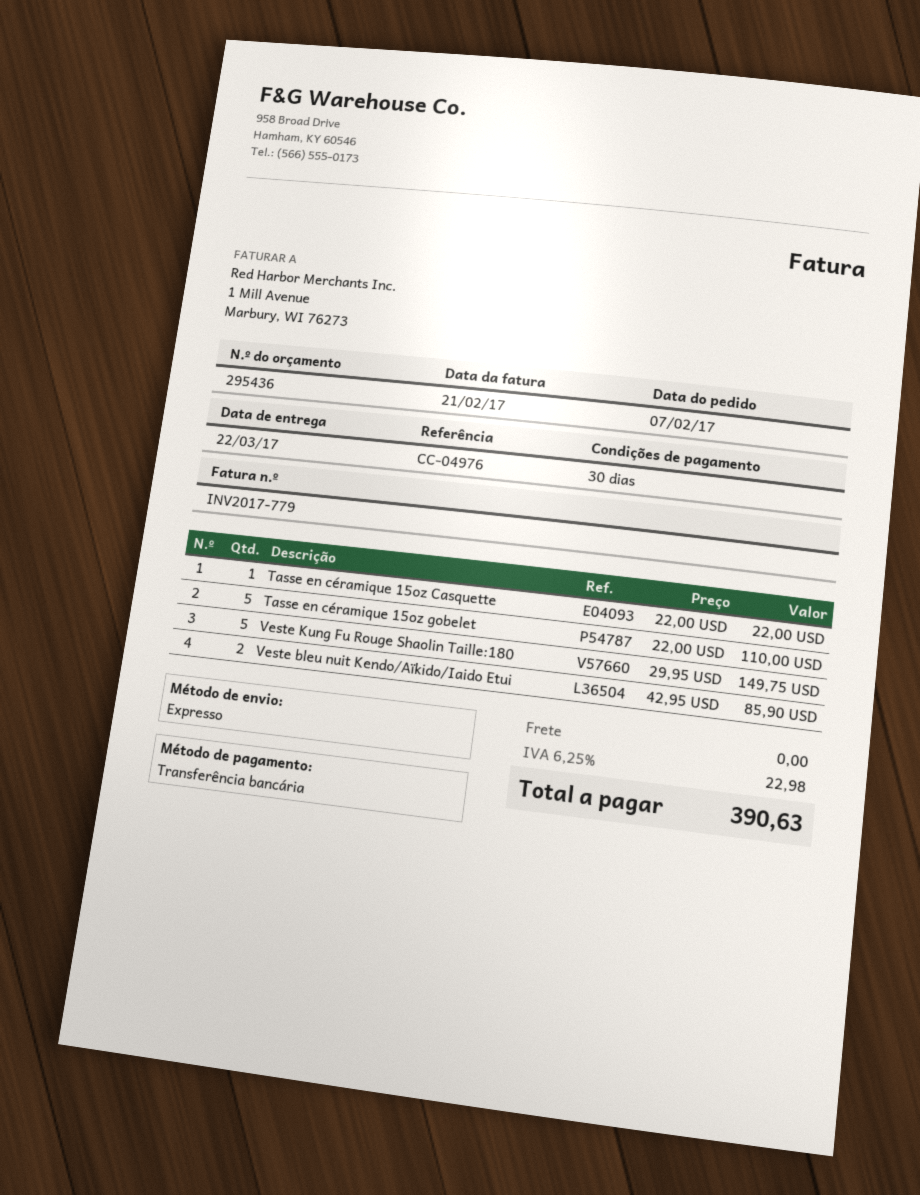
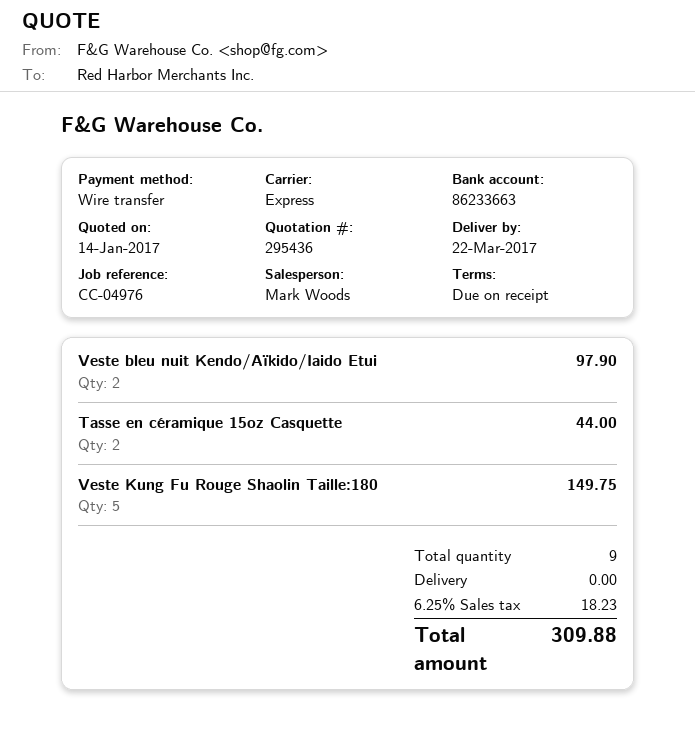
payment terms: 30 days -> on receipt
Tasse en céramique 15oz Casquette: 1 for 22.00 -> 2 for 44.00
Tasse en céramique 15oz gobelet: 5 for 110.00 -> none
Veste bleu nuit Kendo/Aïkido/Iaido Etui: 2 for 85.90 -> 2 for 97.90
tax: 6.25% = 22.98 -> 6.25% = 18.23
total: 390.63 -> 309.88

